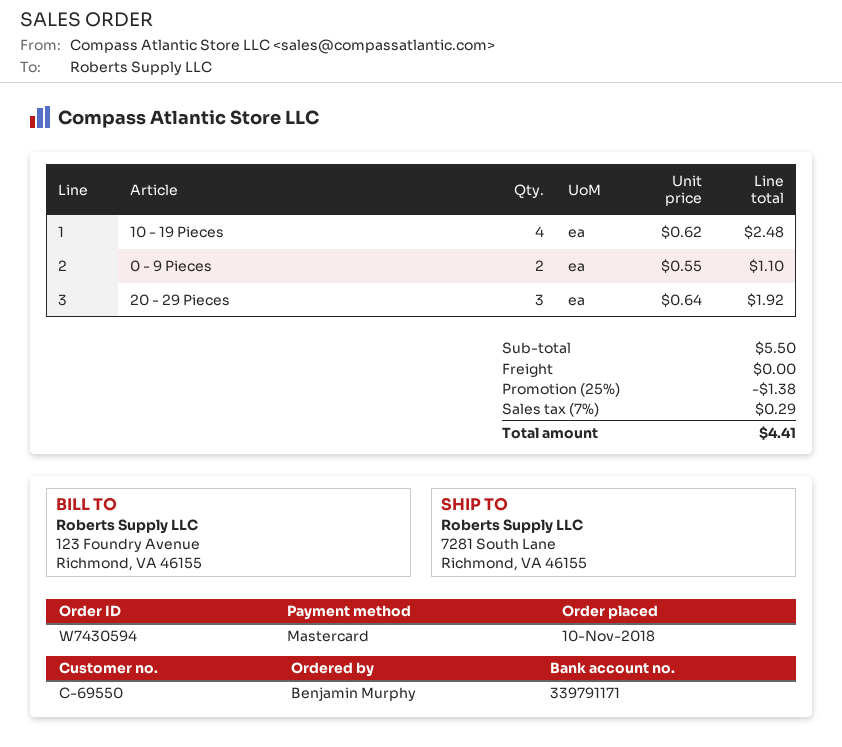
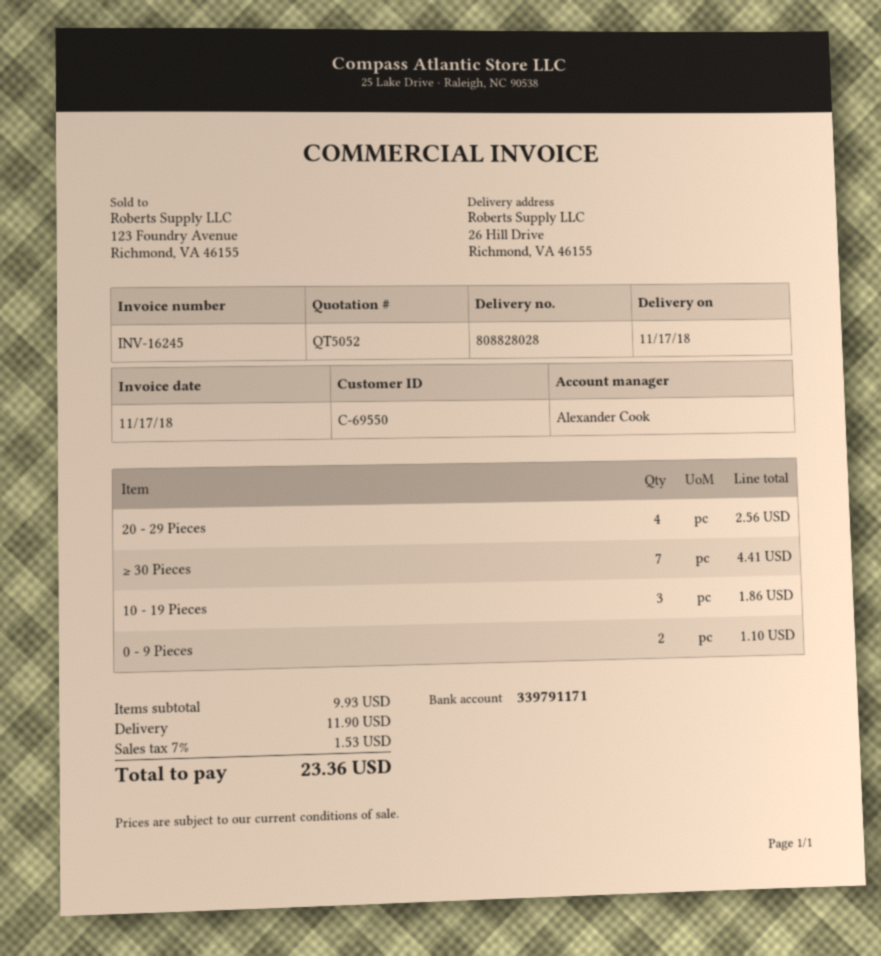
ship to: 7281 South Lane, Richmond, VA 46155 -> 26 Hill Drive, Richmond, VA 46155
10 - 19 Pieces: 4 for 2.48 -> 3 for 1.86
20 - 29 Pieces: 3 for 1.92 -> 4 for 2.56
≥ 30 Pieces: none -> 7 for 4.41
subtotal: 5.50 -> 9.93
discount: 25% = 1.38 -> none
shipping: 0.00 -> 11.90
tax: 7% = 0.29 -> 7% = 1.53
total: 4.41 -> 23.36

